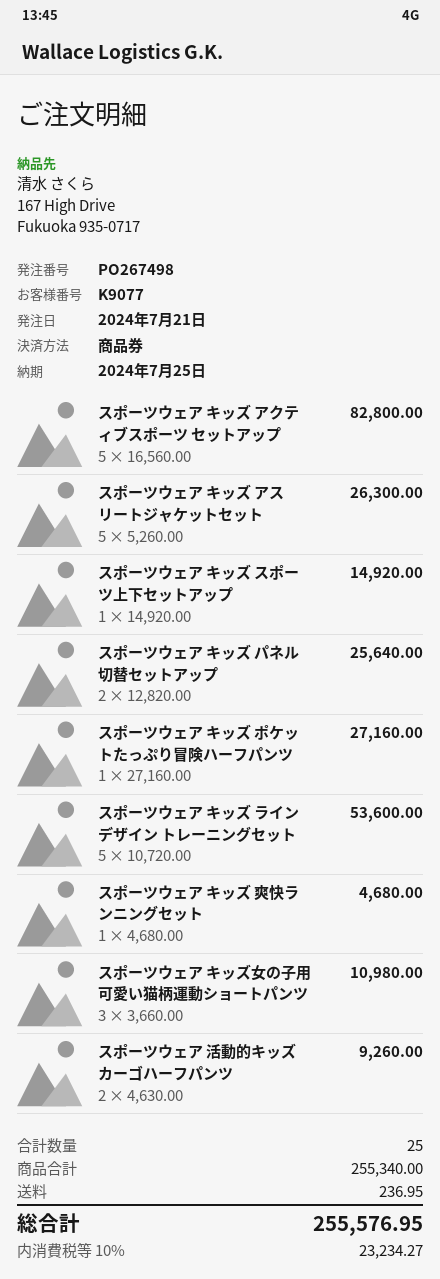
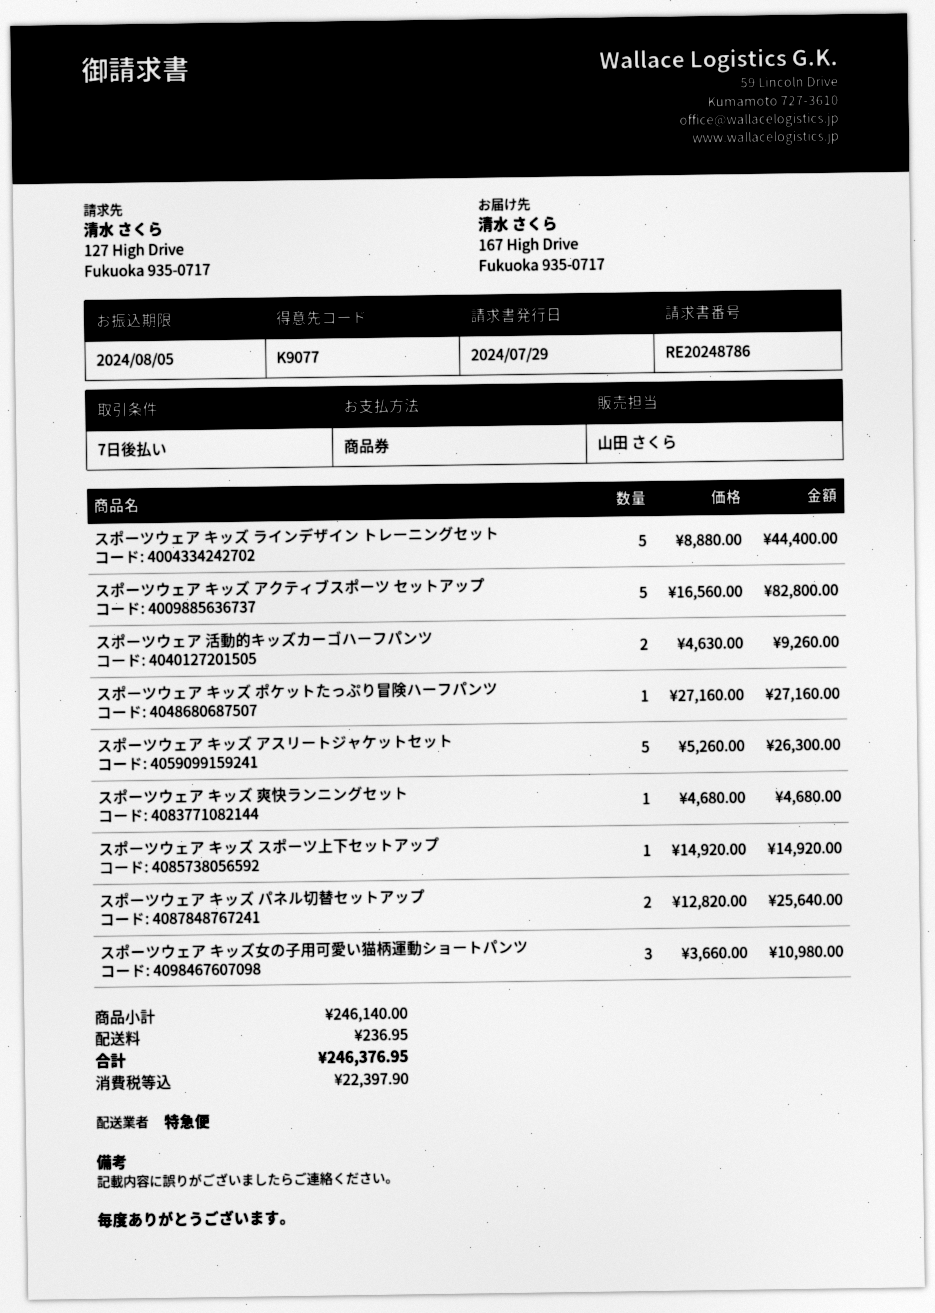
スポーツウェア キッズ ラインデザイン トレーニングセット: 5 x 10720.00 = 53600.00 -> 5 x 8880.00 = 44400.00
subtotal: 255340.00 -> 246140.00
tax: 23234.27 -> 22397.90
total: 255576.95 -> 246376.95

